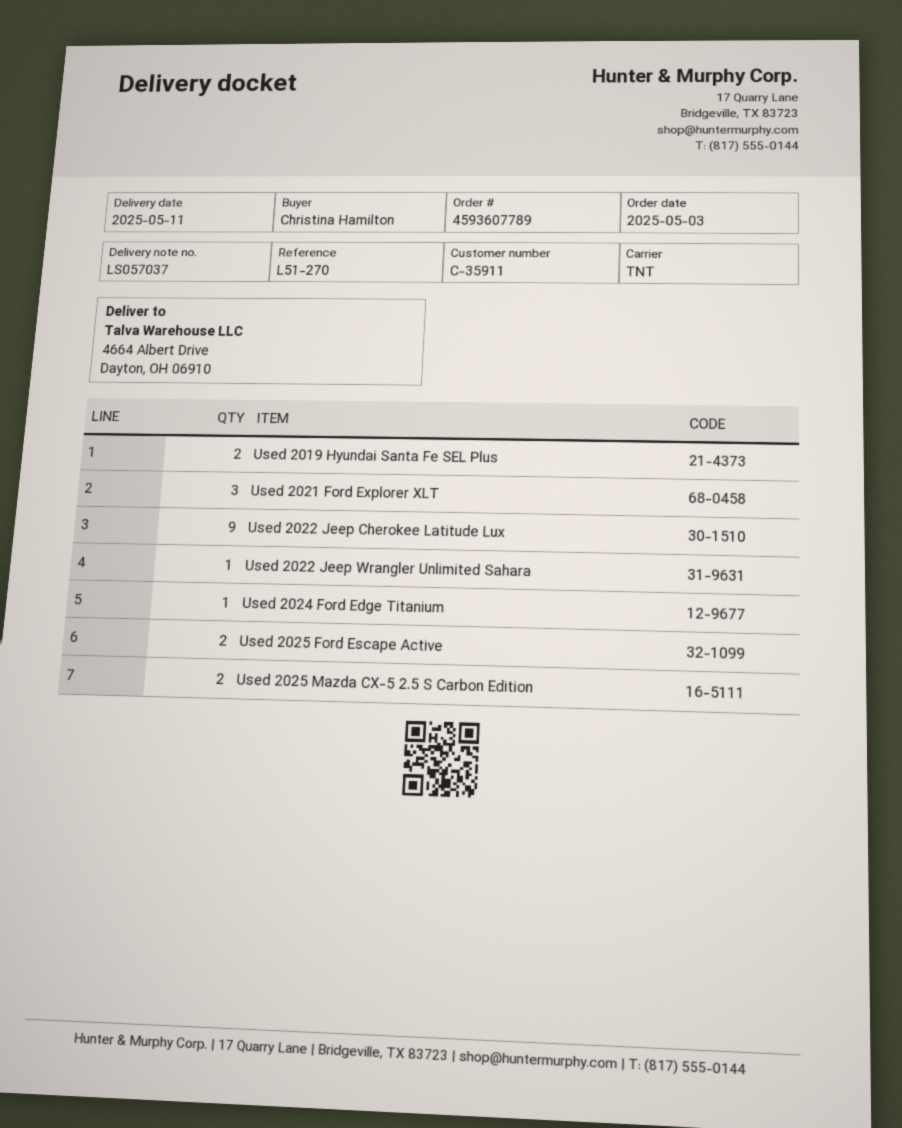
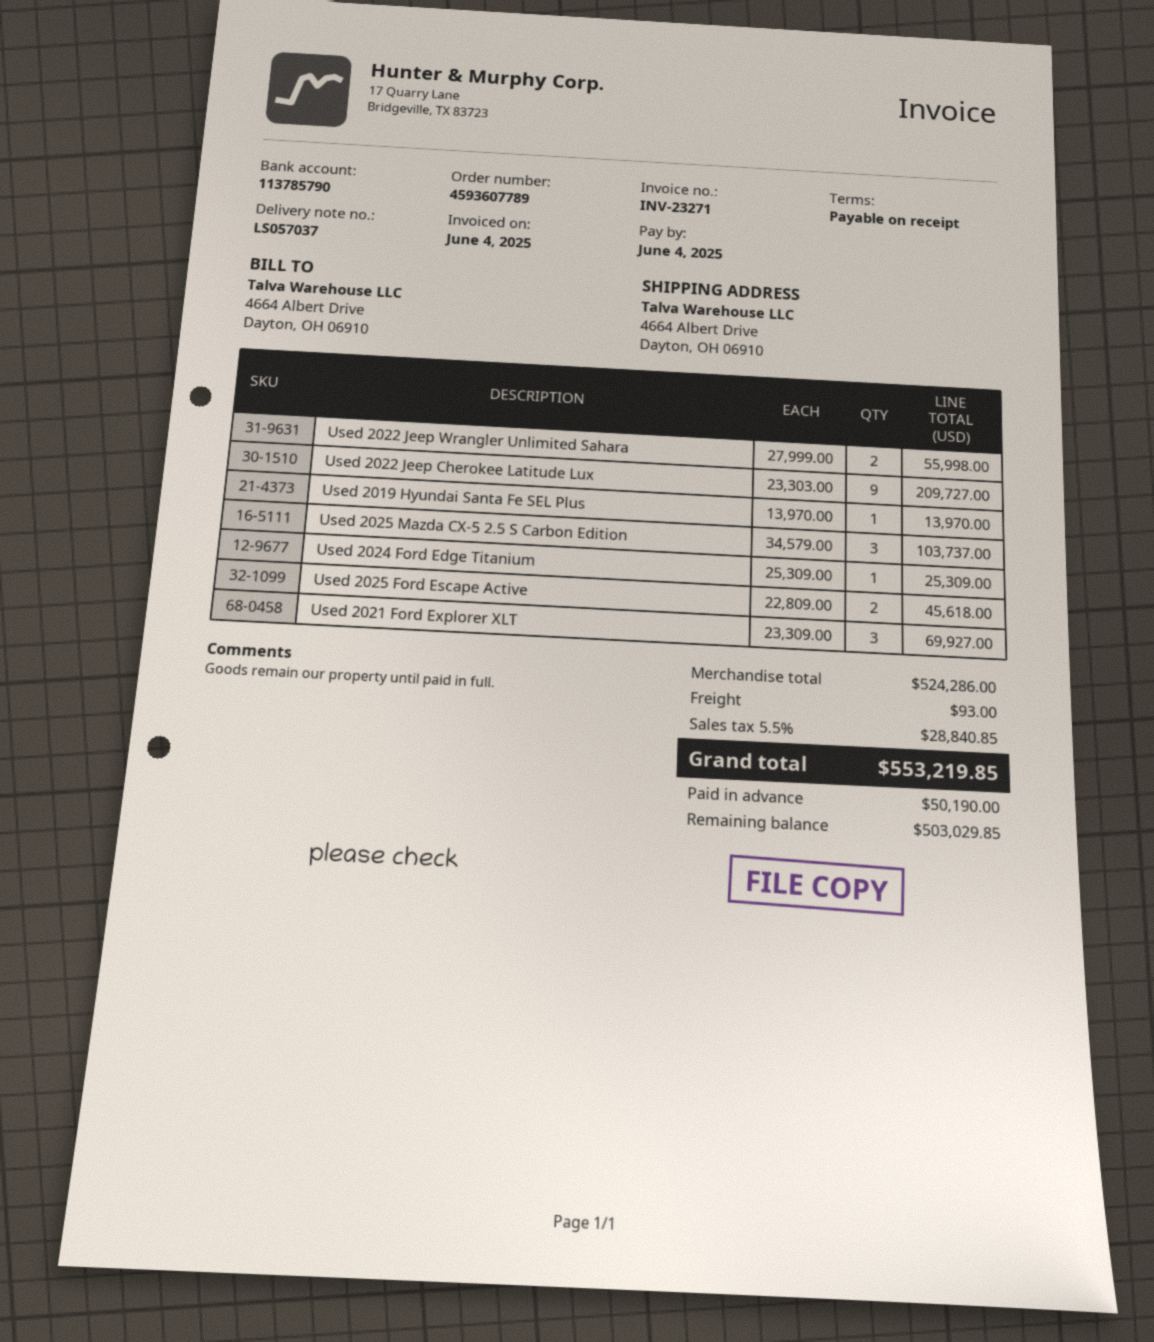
Used 2019 Hyundai Santa Fe SEL Plus: 2 -> 1
Used 2022 Jeep Wrangler Unlimited Sahara: 1 -> 2
Used 2025 Mazda CX-5 2.5 S Carbon Edition: 2 -> 3

